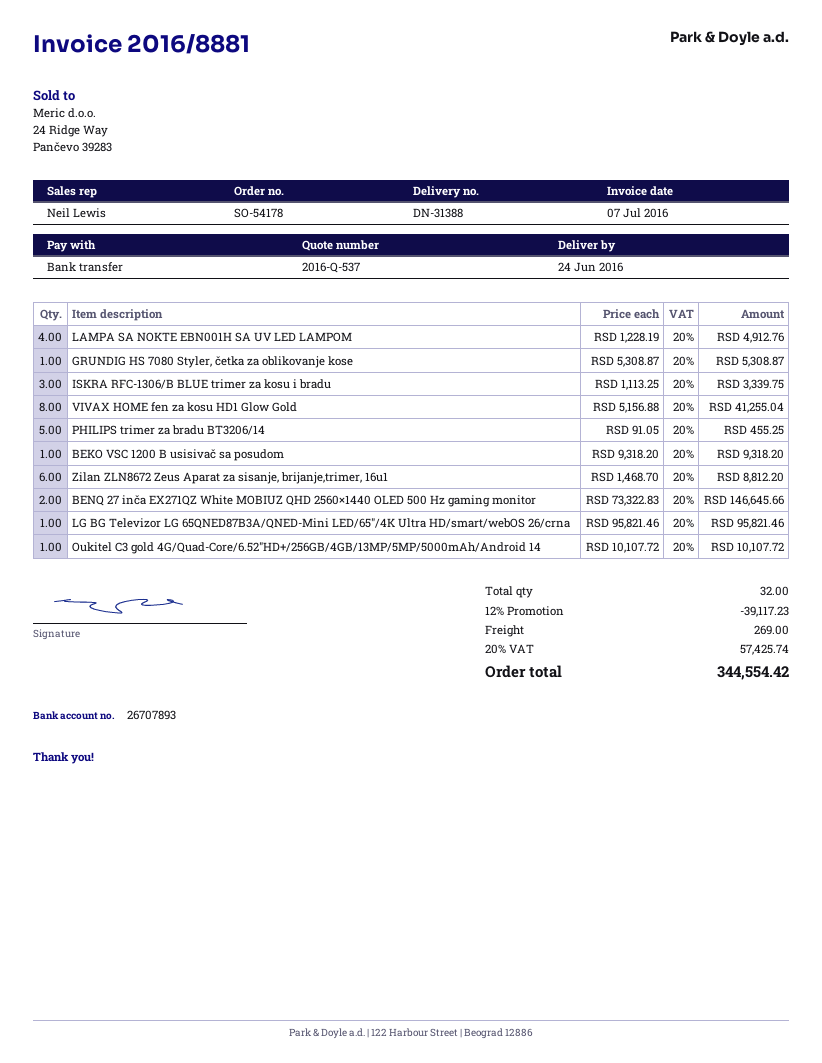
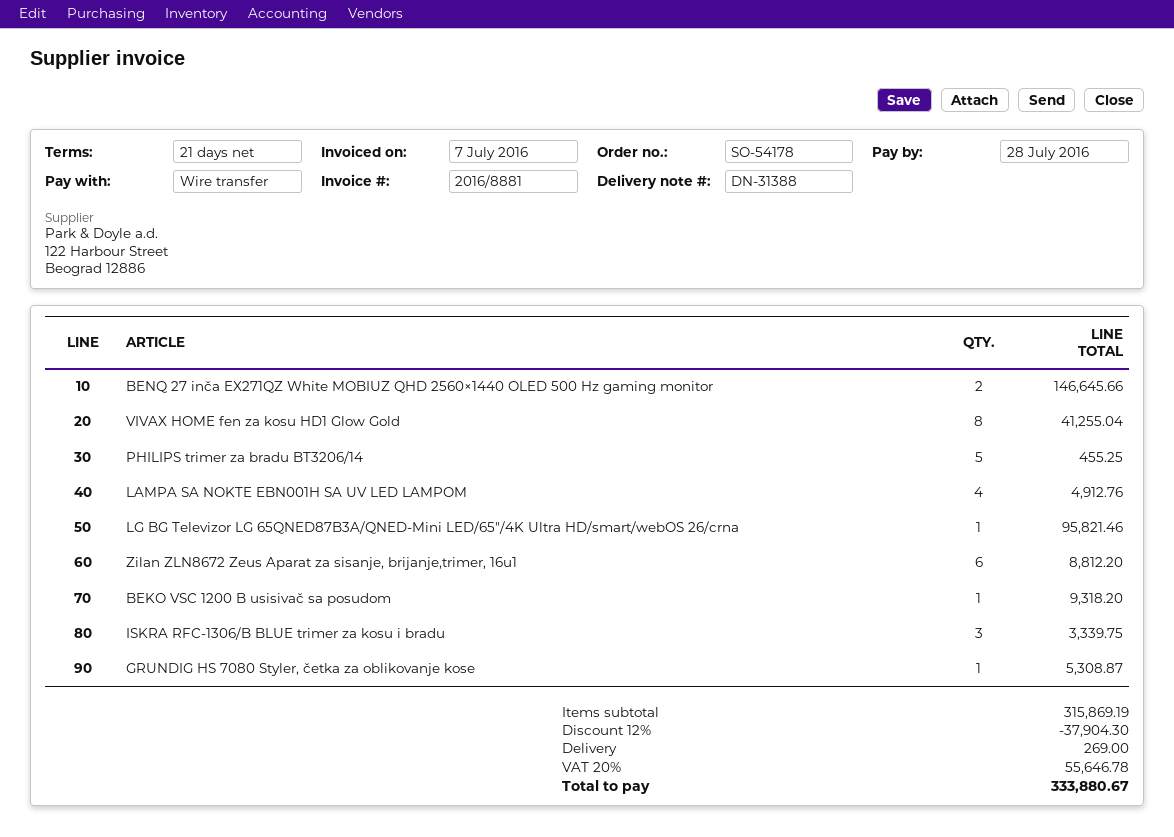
Oukitel C3 gold 4G/Quad-Core/6.52″HD+/256GB/4GB/13MP/5MP/5000mAh/Android 14: 1 for 10107.72 -> none
discount: 12% = 39117.23 -> 12% = 37904.30
tax: 20% = 57425.74 -> 20% = 55646.78
total: 344554.42 -> 333880.67

